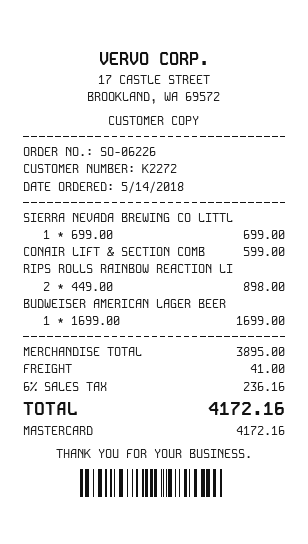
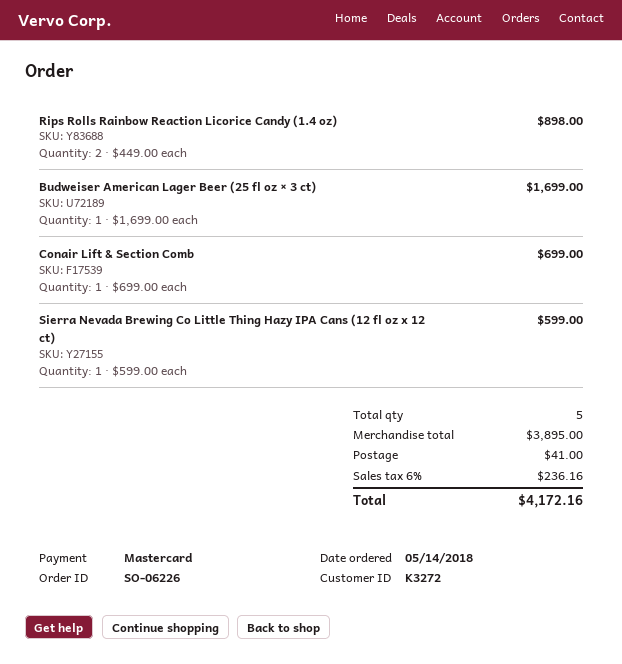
customer number: K2272 -> K3272
SIERRA NEVADA BREWING CO LITTL: 1 x 699.00 = 699.00 -> 1 x 599.00 = 599.00
CONAIR LIFT & SECTION COMB: 1 x 599.00 = 599.00 -> 1 x 699.00 = 699.00

